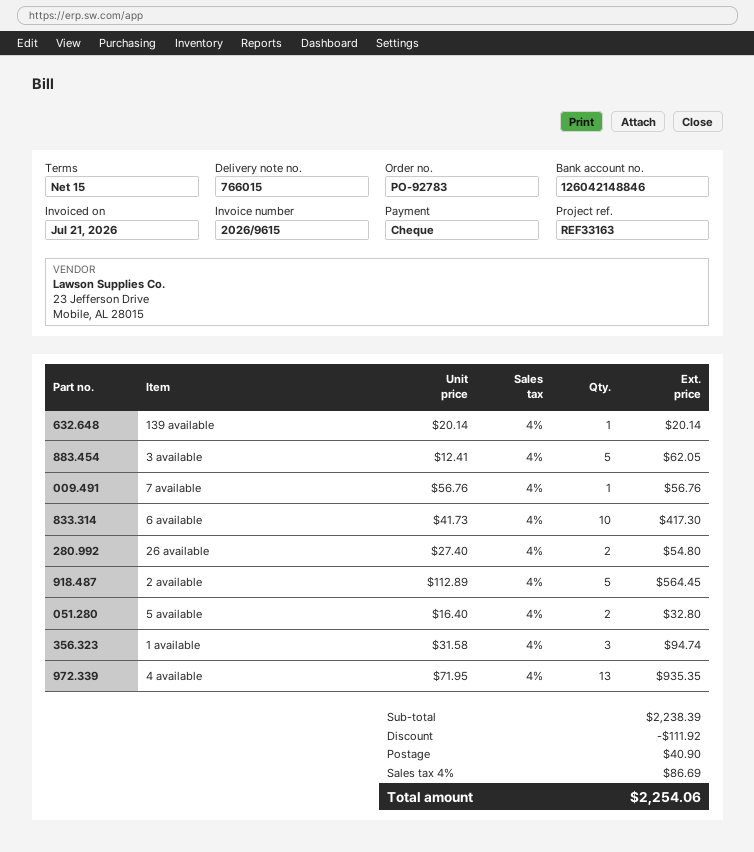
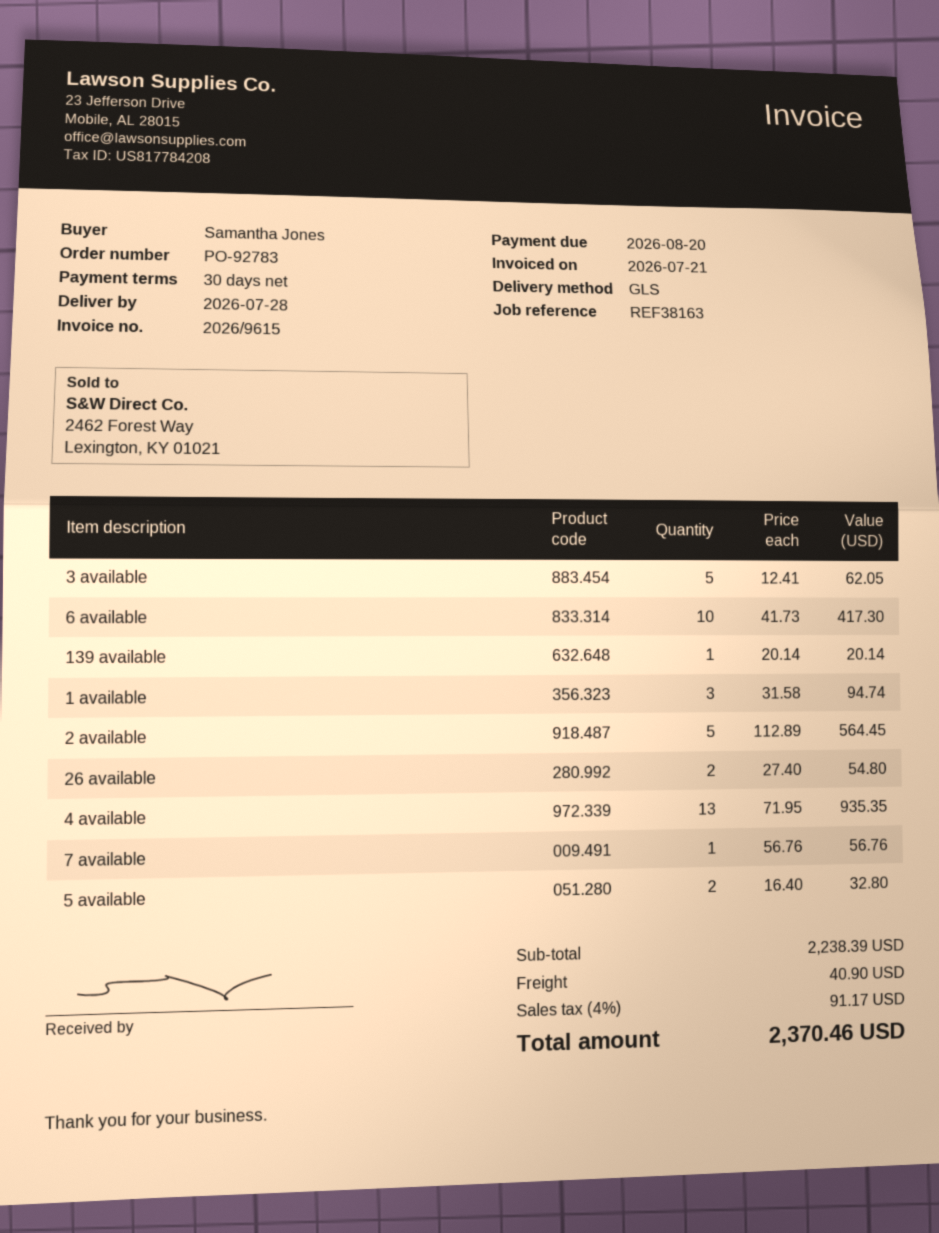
payment terms: 15 days -> 30 days
reference: REF33163 -> REF38163
discount: 111.92 -> none
tax: 4% = 86.69 -> 4% = 91.17
total: 2254.06 -> 2370.46

